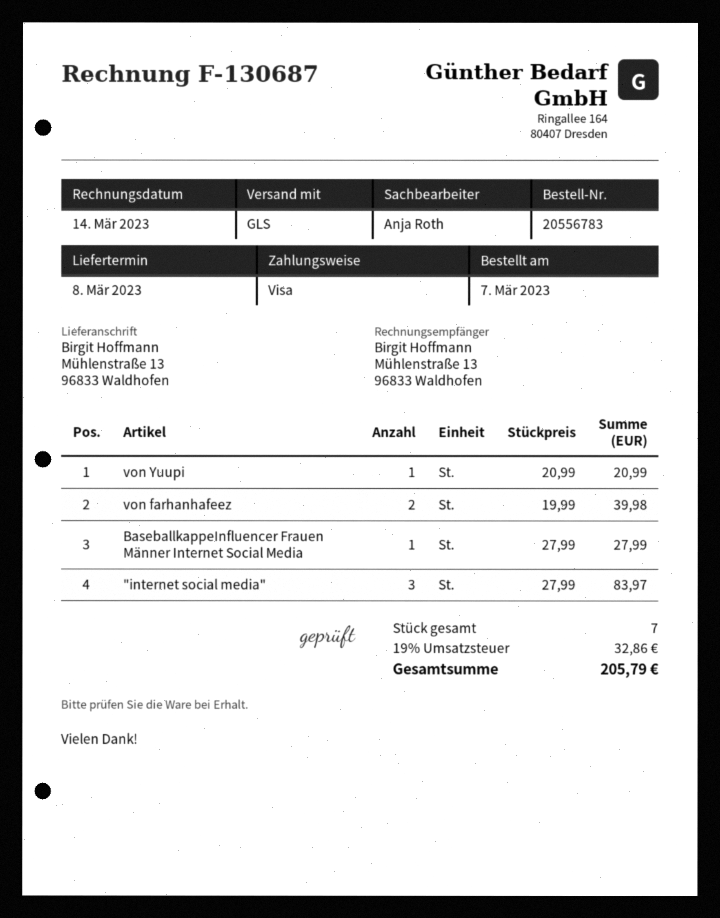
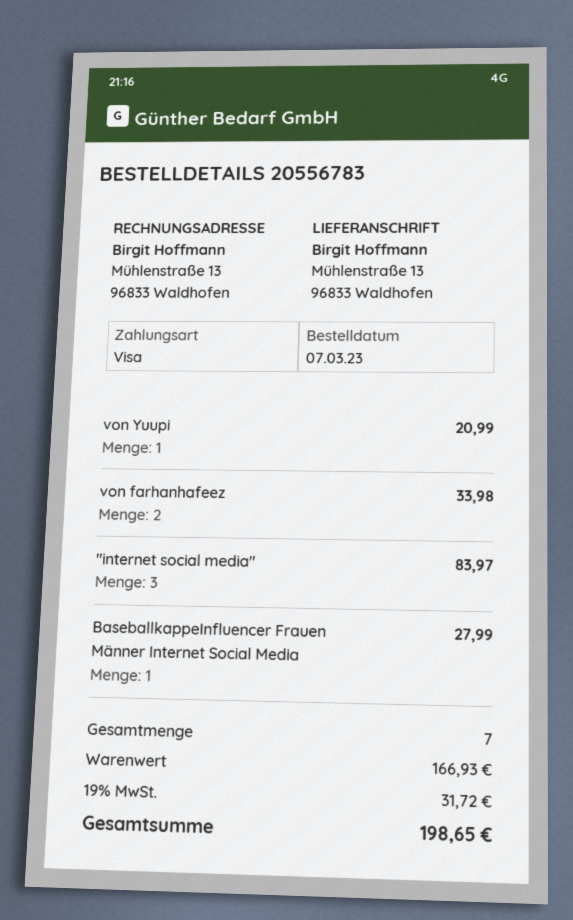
von farhanhafeez: 2 for 39.98 -> 2 for 33.98
tax: 19% = 32.86 -> 19% = 31.72
total: 205.79 -> 198.65

